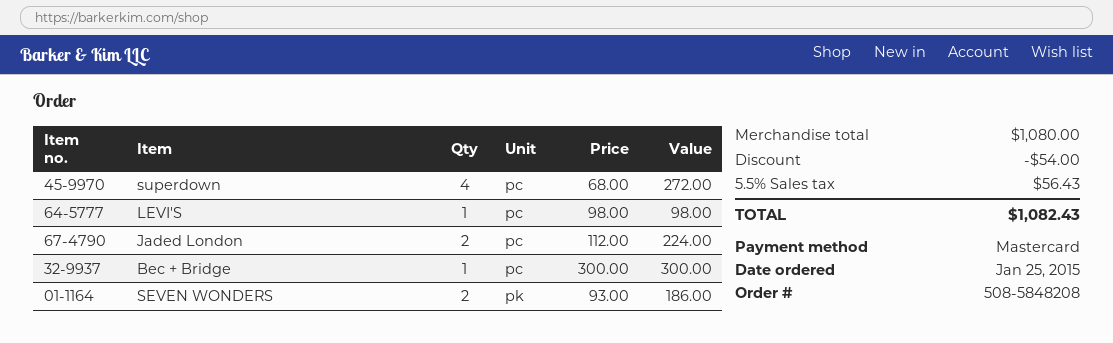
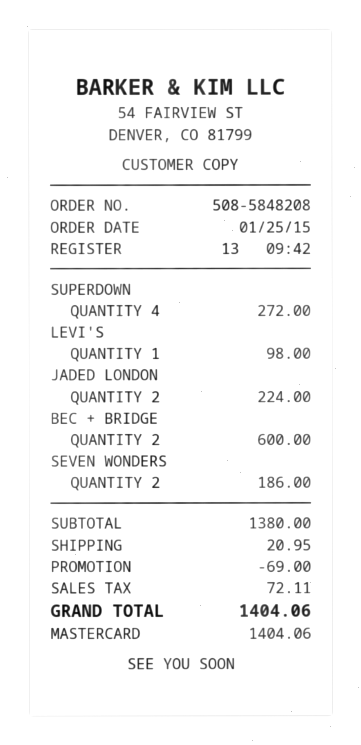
Bec + Bridge: 1 for 300.00 -> 2 for 600.00
subtotal: 1080.00 -> 1380.00
discount: 54.00 -> 69.00
shipping: none -> 20.95
tax: 56.43 -> 72.11
total: 1082.43 -> 1404.06

